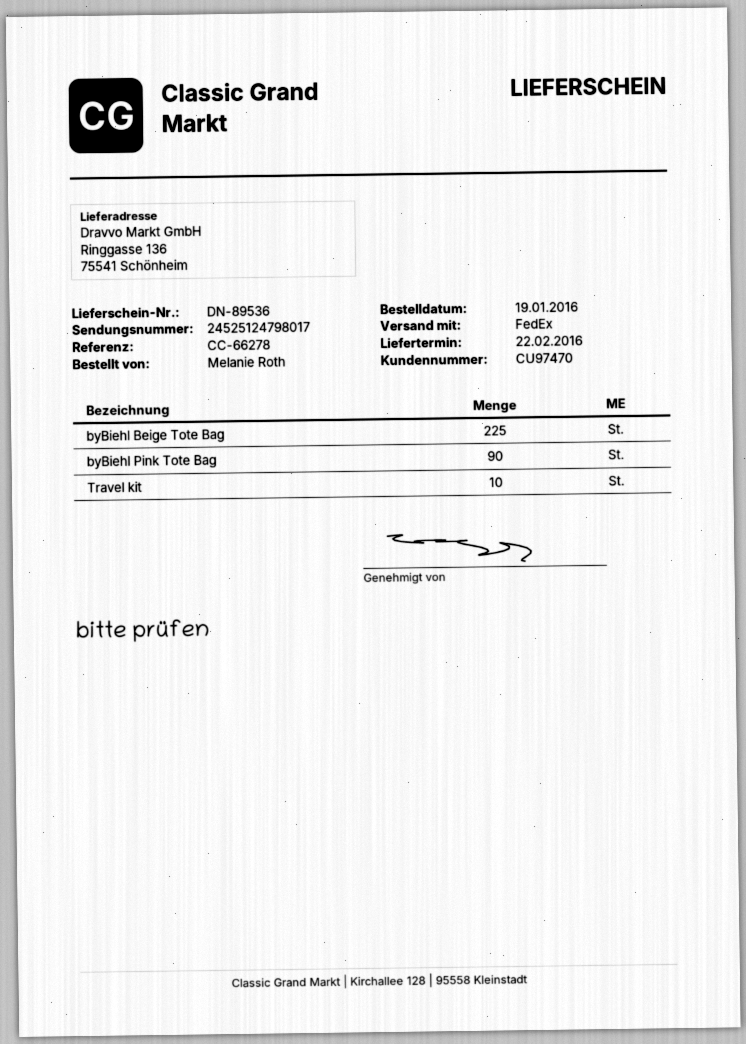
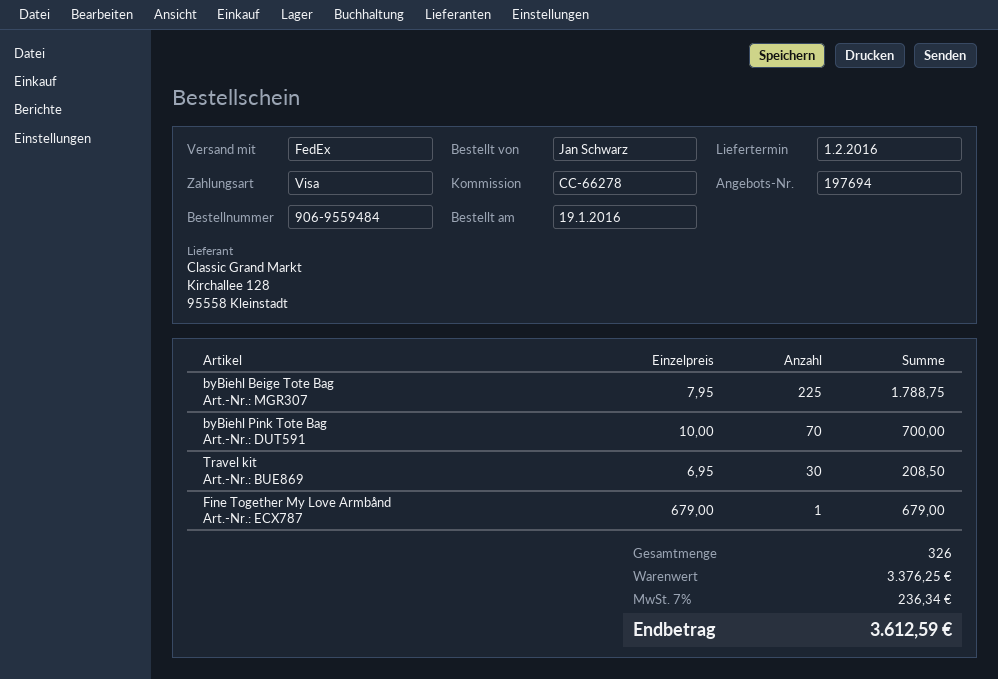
delivery date: 2016-02-22 -> 2016-02-01
ordered by: Melanie Roth -> Jan Schwarz
byBiehl Pink Tote Bag: 90 -> 70
Travel kit: 10 -> 30
Fine Together My Love Armbånd: none -> 1

